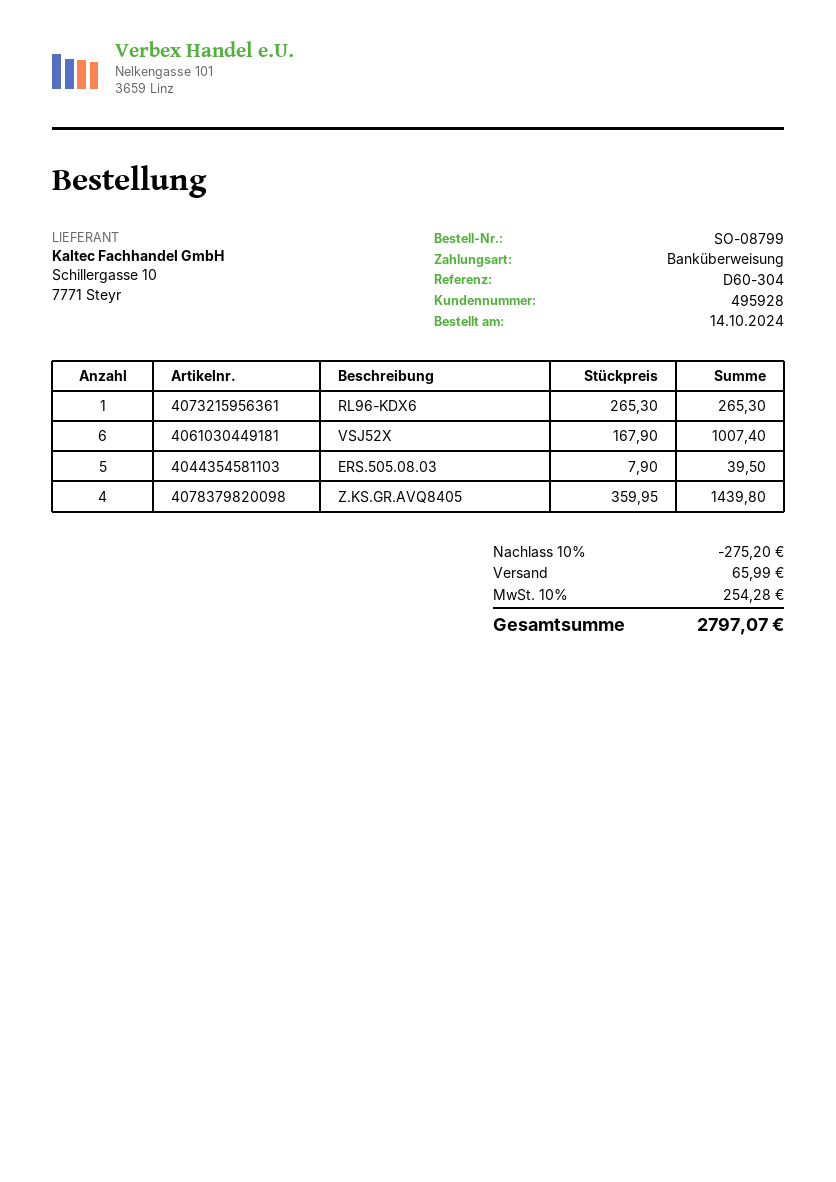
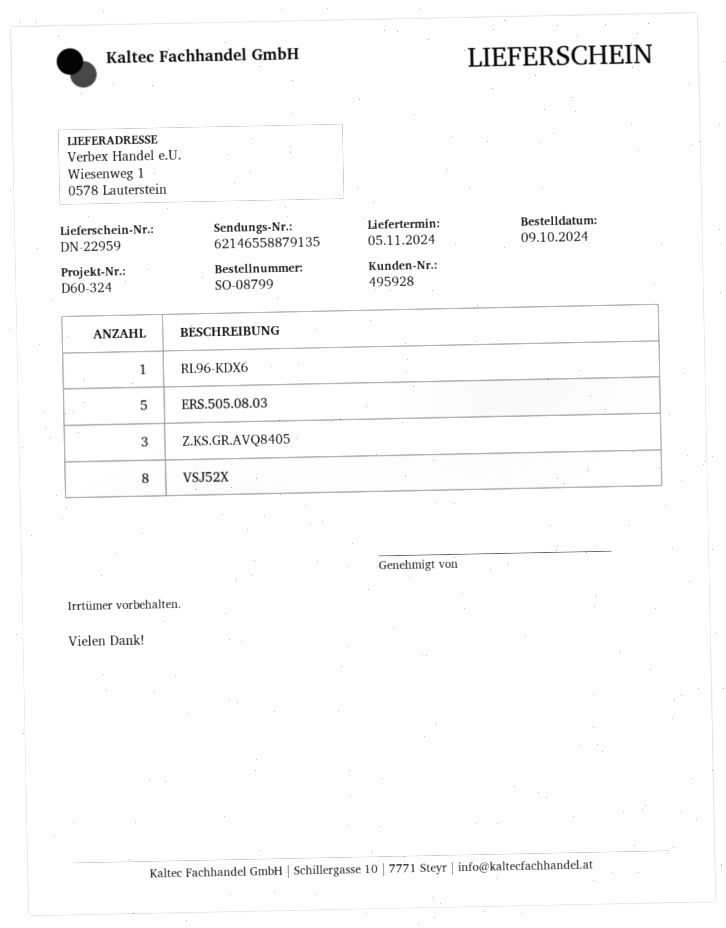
order date: 2024-10-14 -> 2024-10-09
reference: D60-304 -> D60-324
VSJ52X: 6 -> 8
Z.KS.GR.AVQ8405: 4 -> 3

